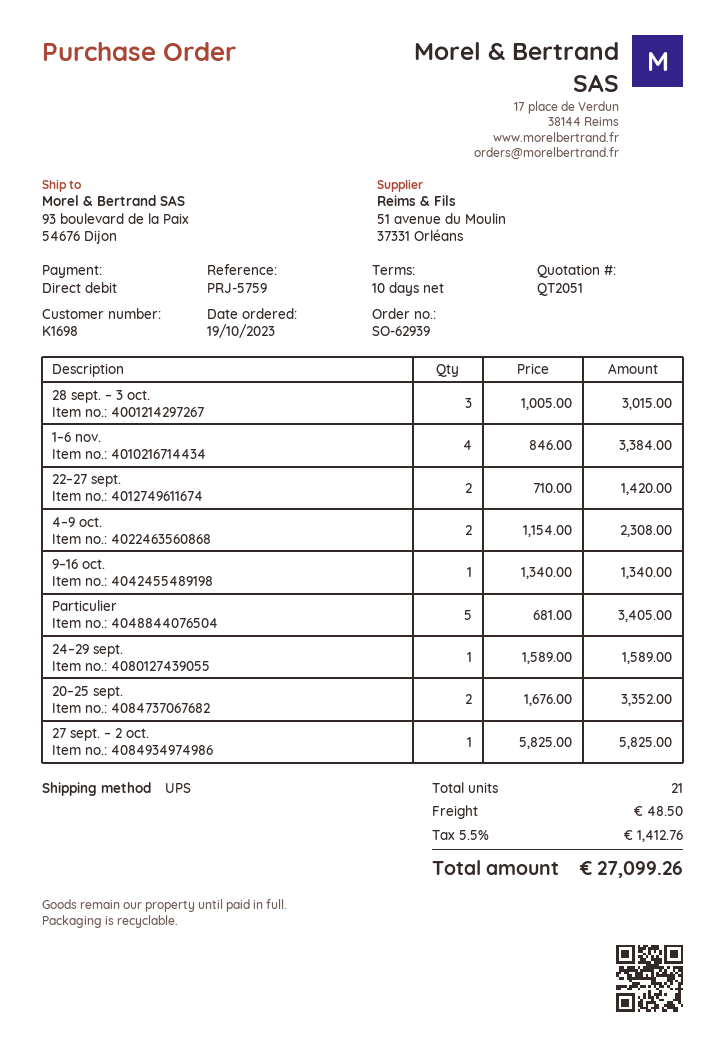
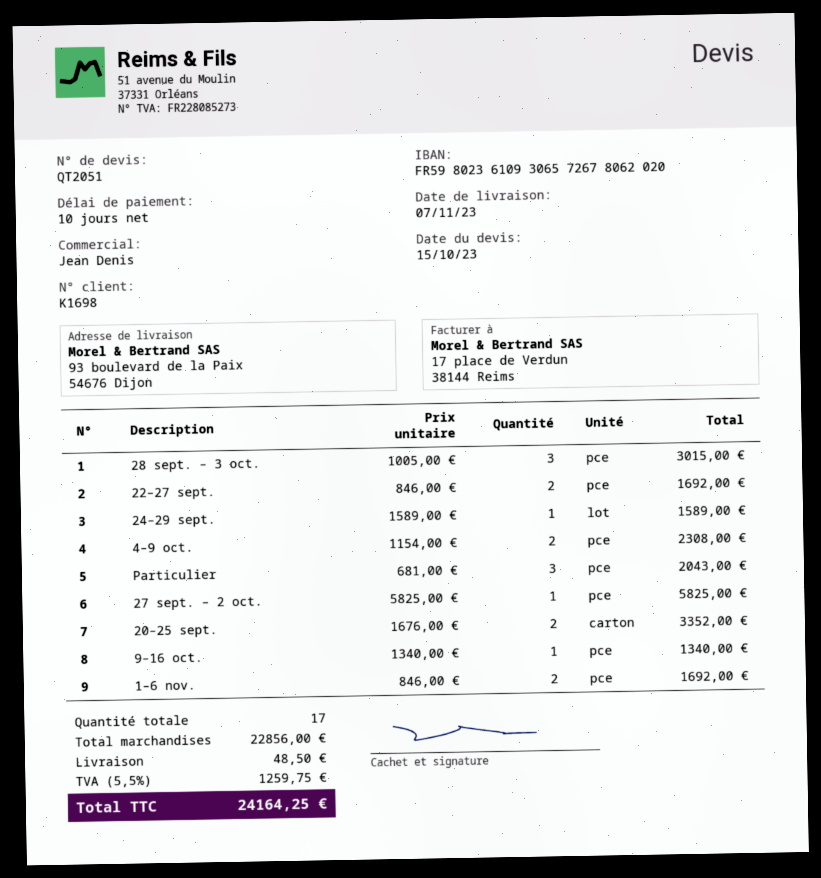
1–6 nov.: 4 x 846.00 = 3384.00 -> 2 x 846.00 = 1692.00
22–27 sept.: 2 x 710.00 = 1420.00 -> 2 x 846.00 = 1692.00
Particulier: 5 x 681.00 = 3405.00 -> 3 x 681.00 = 2043.00
total quantity: 21 -> 17
tax: 5.5% = 1412.76 -> 5.5% = 1259.75
total: 27099.26 -> 24164.25

